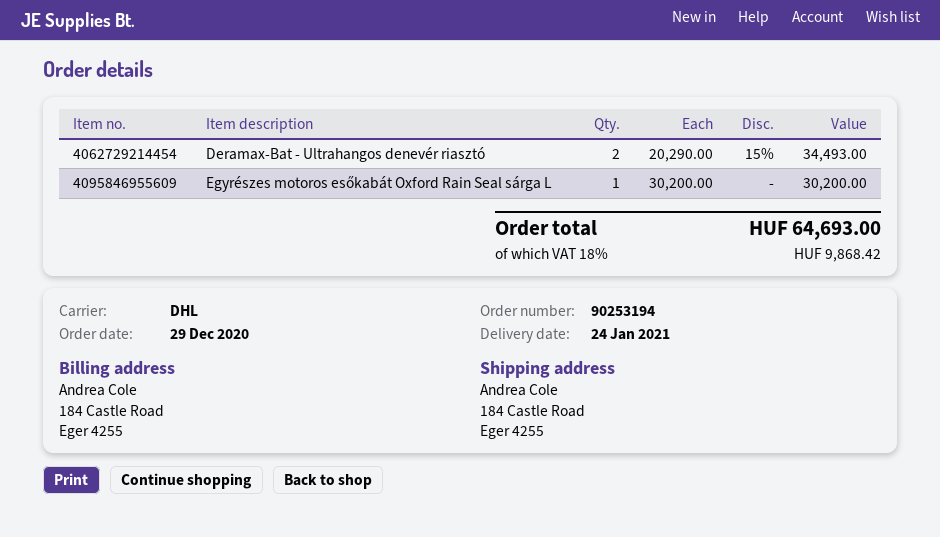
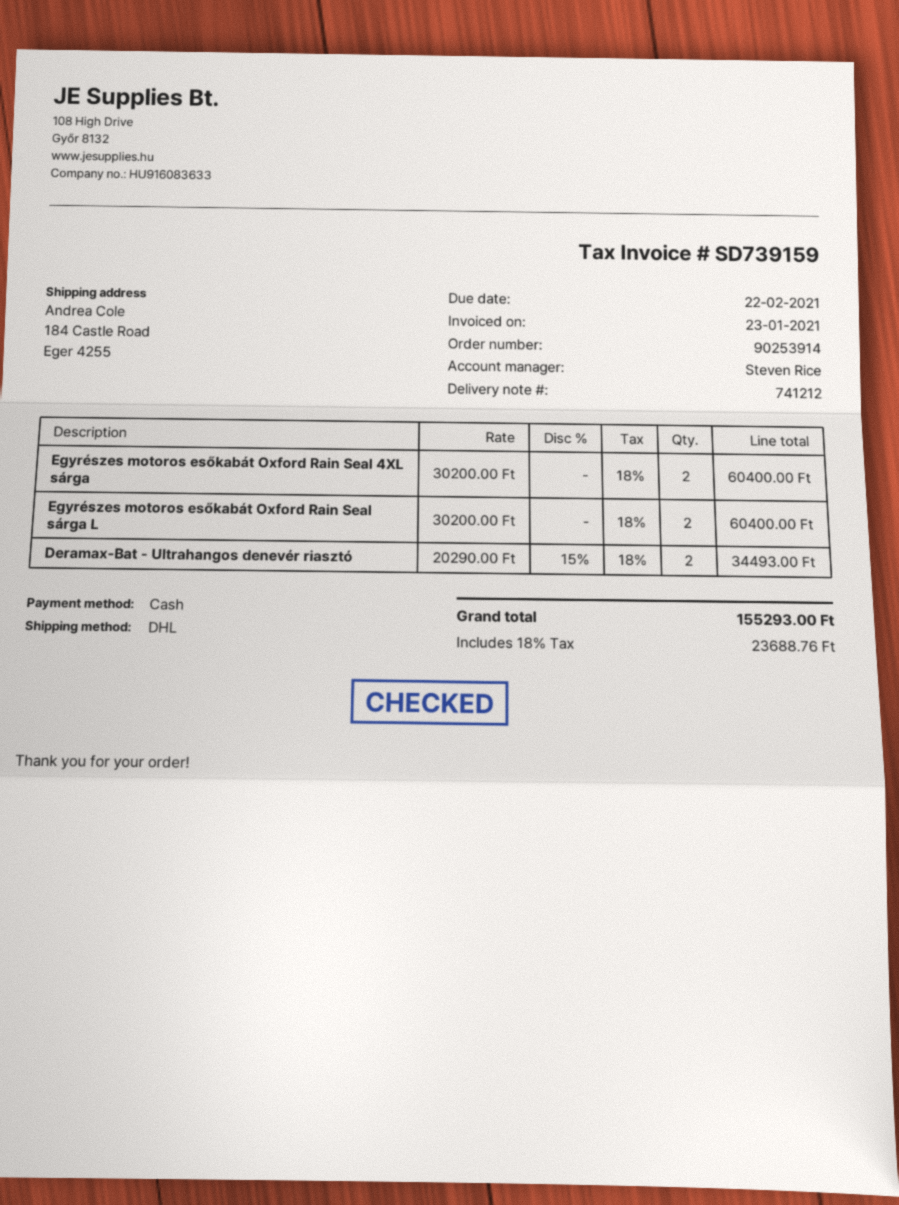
order number: 90253194 -> 90253914
Egyrészes motoros esőkabát Oxford Rain Seal sárga L: 1 x 30200.00 = 30200.00 -> 2 x 30200.00 = 60400.00
Egyrészes motoros esőkabát Oxford Rain Seal 4XL sárga: none -> 2 x 30200.00 = 60400.00
tax: 18% = 9868.42 -> 18% = 23688.76
total: 64693.00 -> 155293.00

